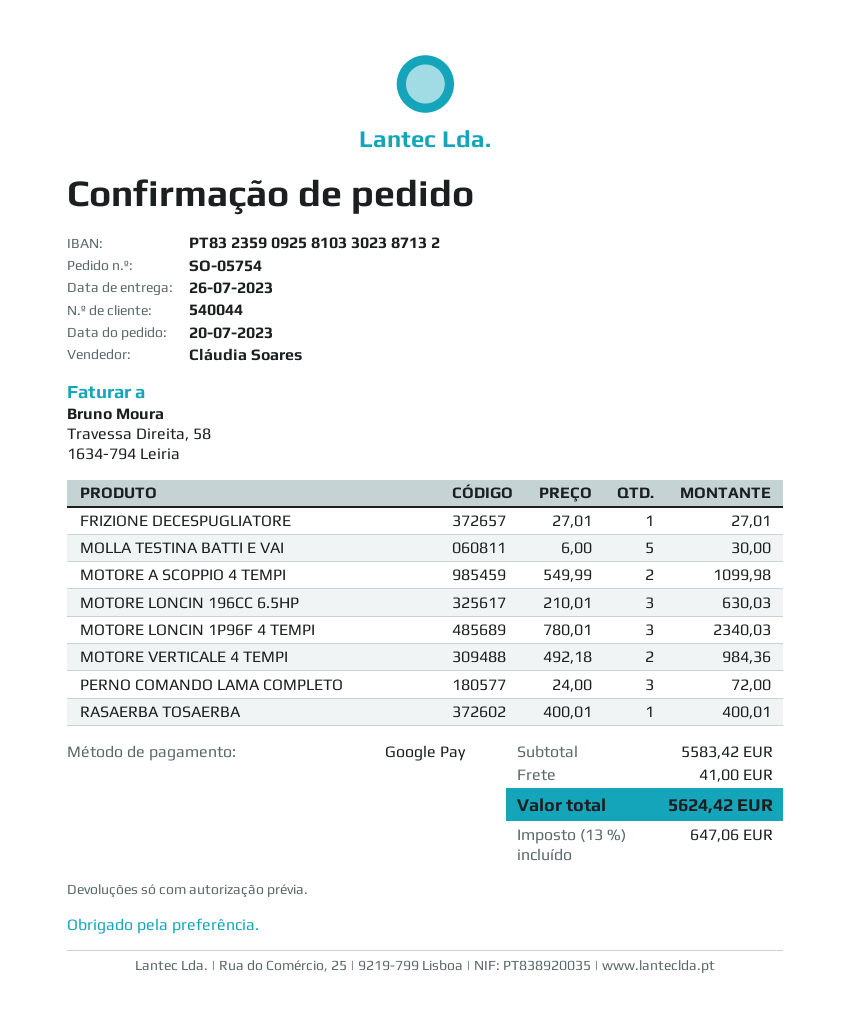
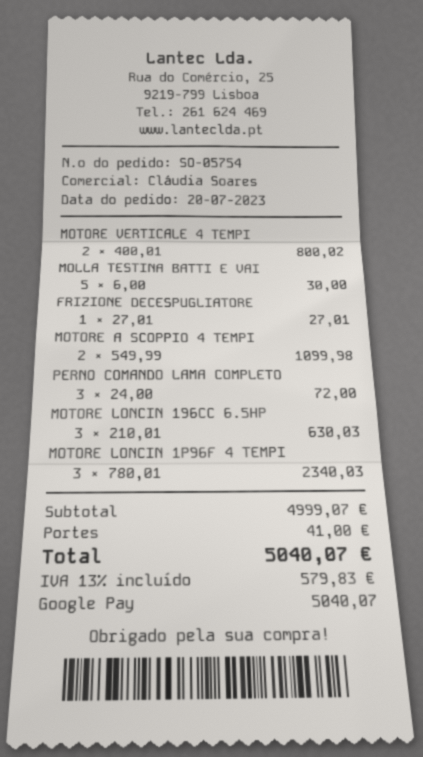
MOTORE VERTICALE 4 TEMPI: 2 x 492.18 = 984.36 -> 2 x 400.01 = 800.02
RASAERBA TOSAERBA: 1 x 400.01 = 400.01 -> none
subtotal: 5583.42 -> 4999.07
tax: 13% = 647.06 -> 13% = 579.83
total: 5624.42 -> 5040.07

